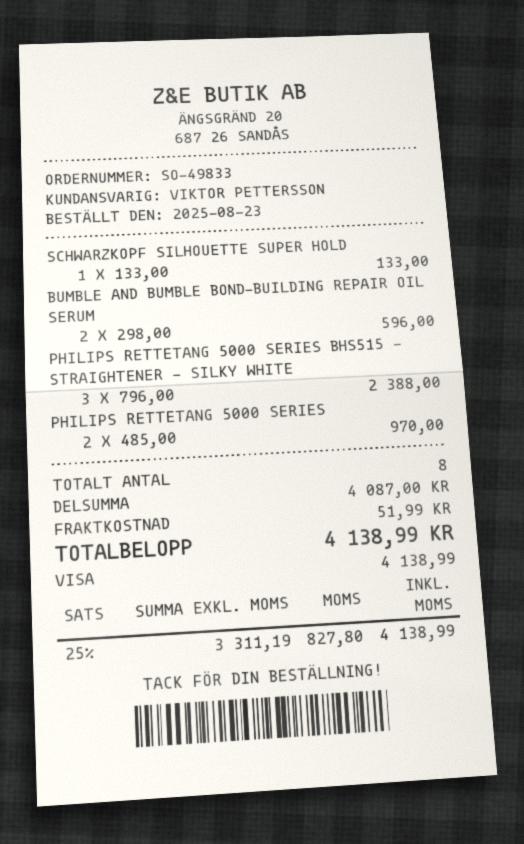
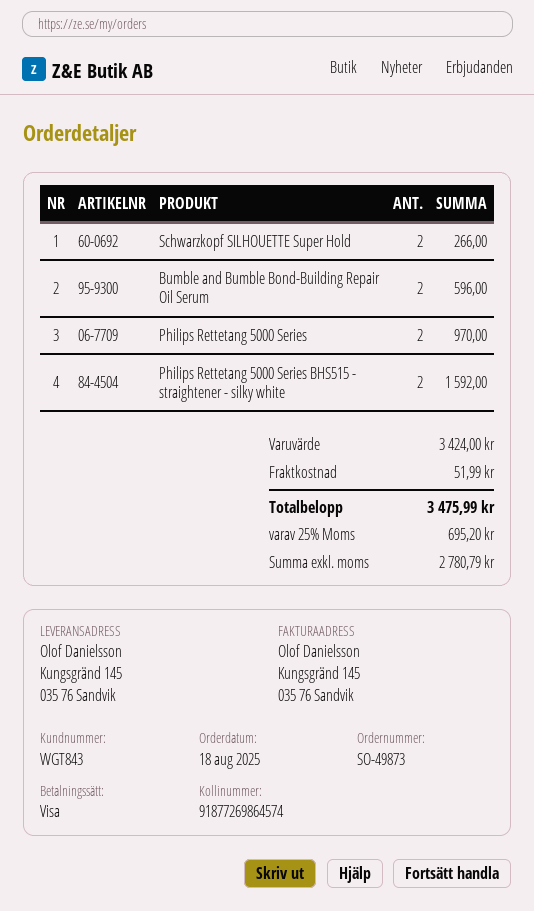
order number: SO-49833 -> SO-49873
order date: 2025-08-23 -> 2025-08-18
SCHWARZKOPF SILHOUETTE SUPER HOLD: 1 for 133.00 -> 2 for 266.00
PHILIPS RETTETANG 5000 SERIES BHS515 - STRAIGHTENER - SILKY WHITE: 3 for 2388.00 -> 2 for 1592.00
subtotal: 4087.00 -> 3424.00
net: 3311.19 -> 2780.79
tax: 25% = 827.80 -> 25% = 695.20
total: 4138.99 -> 3475.99

